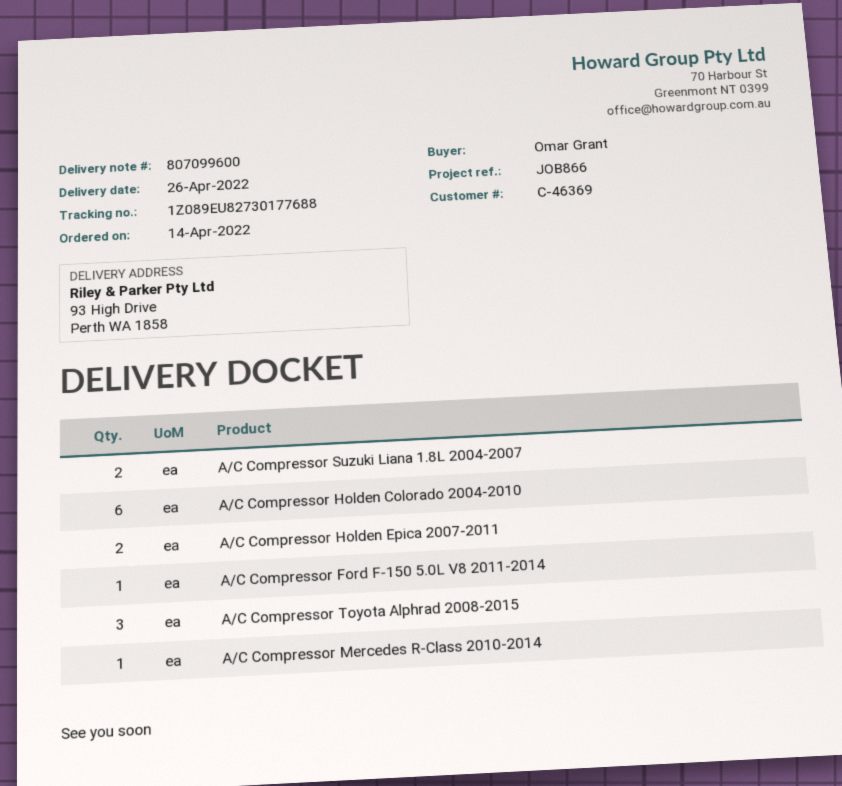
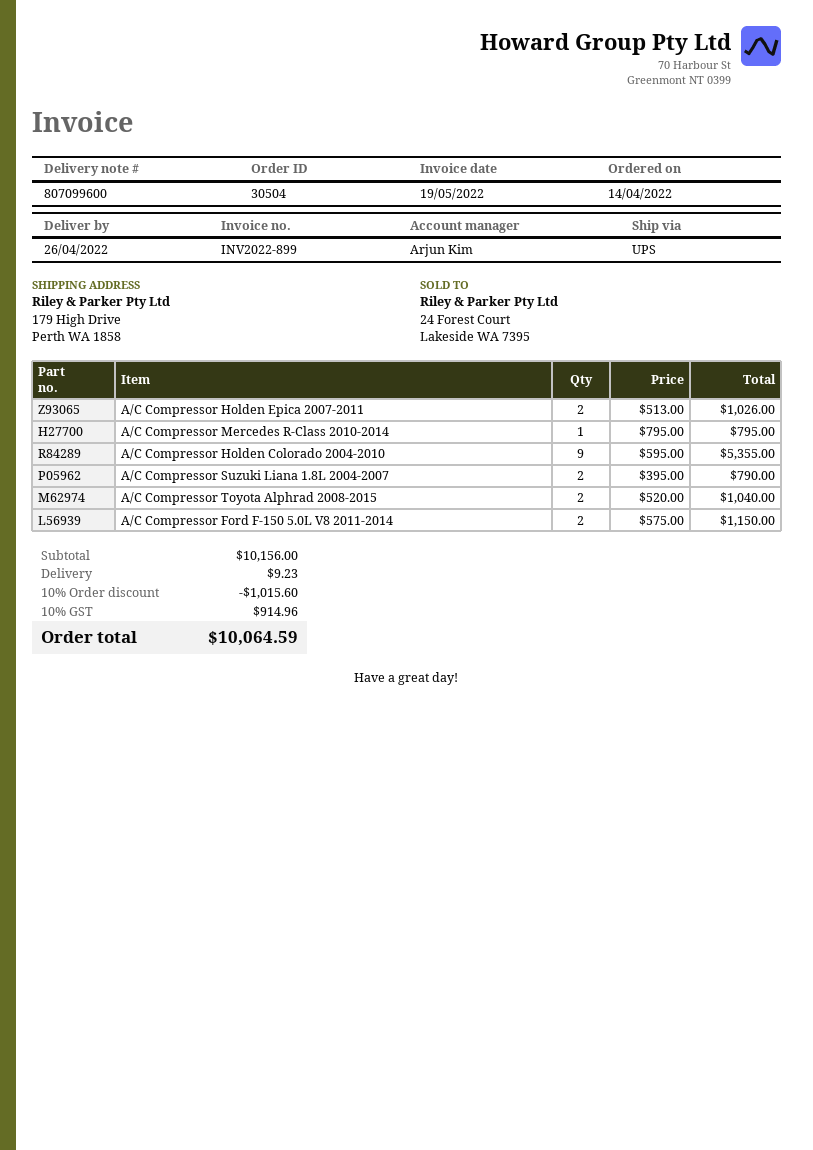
ship to: 93 High Drive, Perth WA 1858 -> 179 High Drive, Perth WA 1858
A/C Compressor Holden Colorado 2004-2010: 6 -> 9
A/C Compressor Ford F-150 5.0L V8 2011-2014: 1 -> 2
A/C Compressor Toyota Alphrad 2008-2015: 3 -> 2

